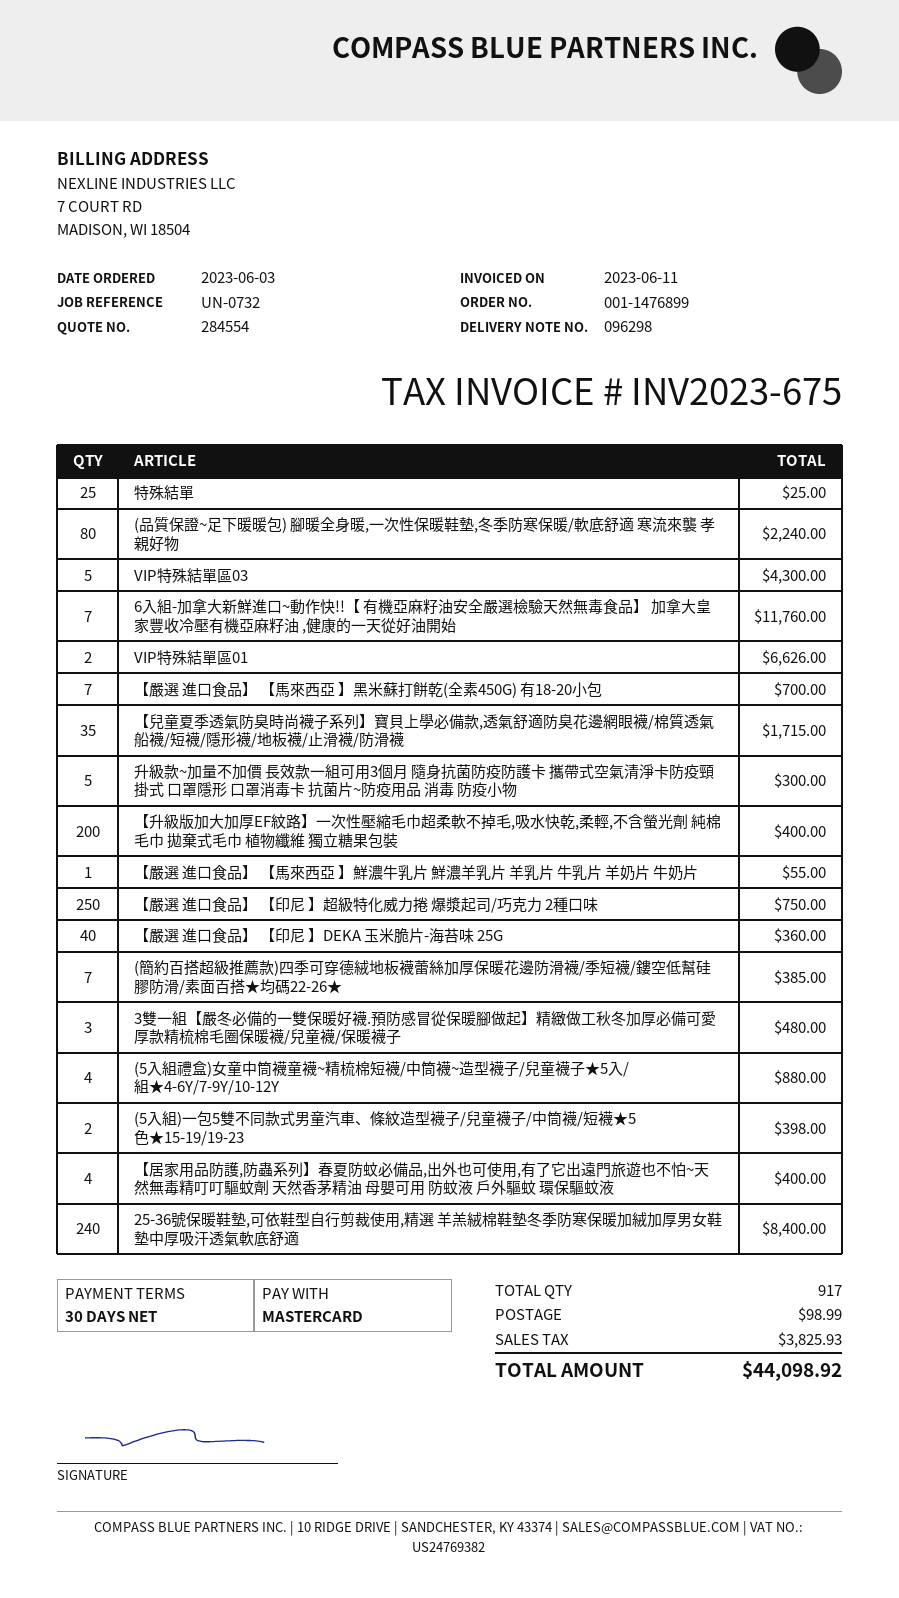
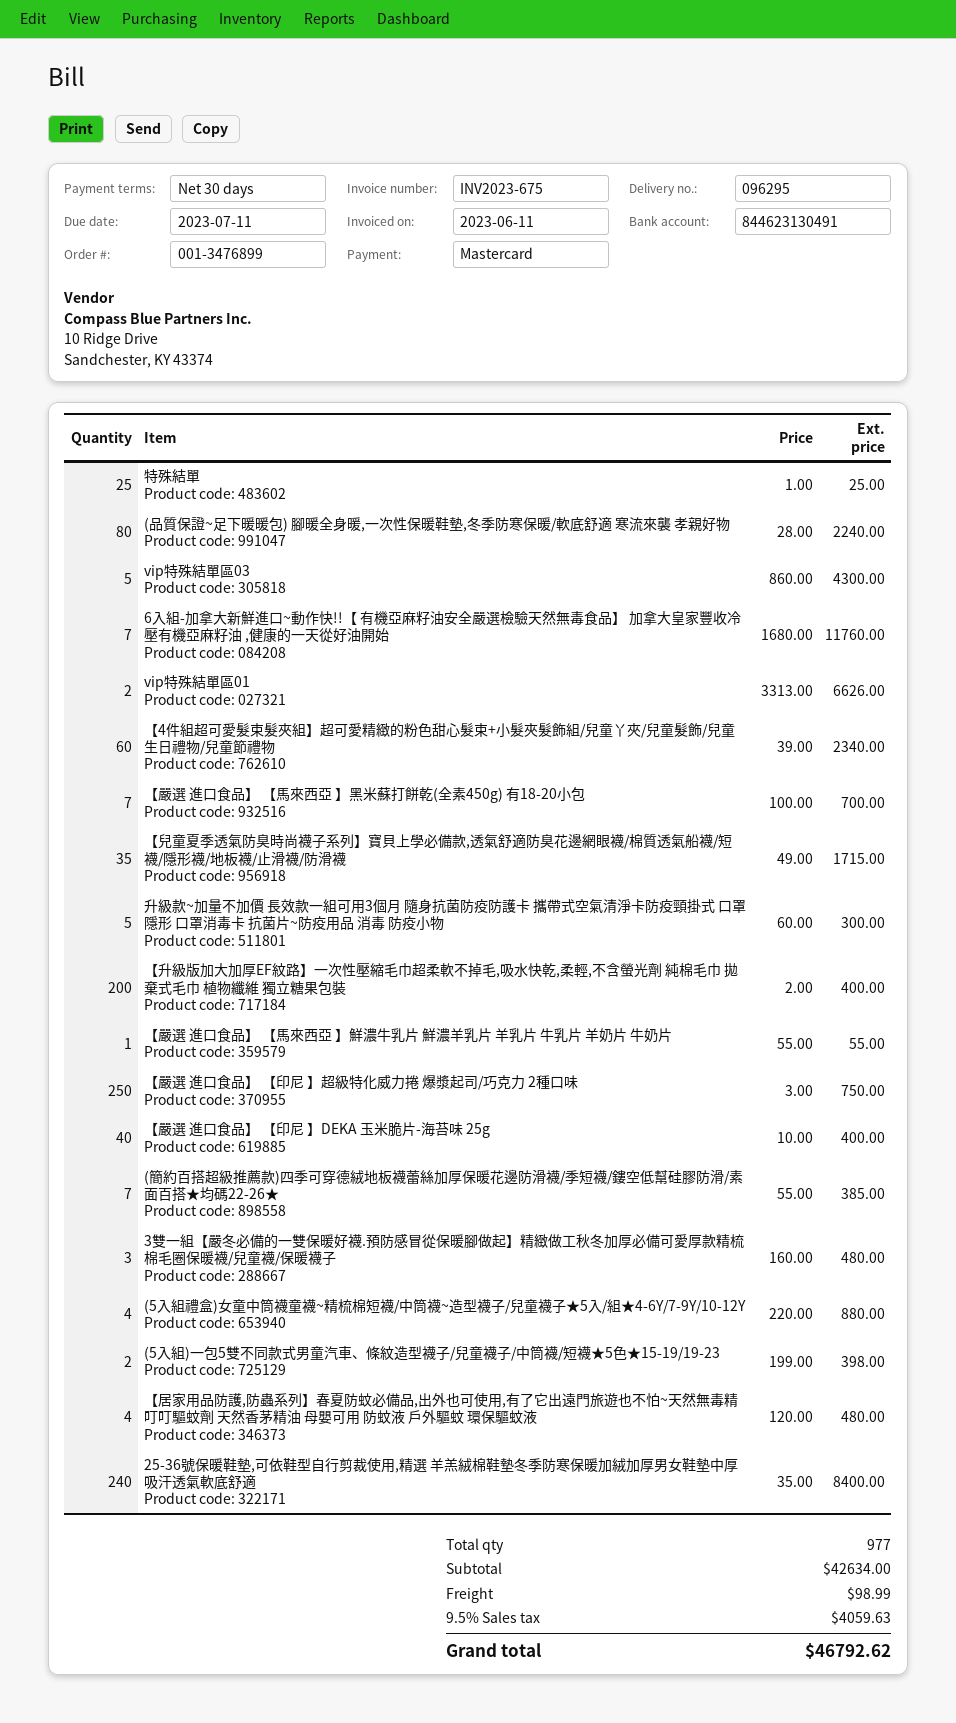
order number: 001-1476899 -> 001-3476899
delivery note number: 096298 -> 096295
【嚴選 進口食品】 【印尼 】DEKA 玉米脆片-海苔味 25G: 40 for 360.00 -> 40 for 400.00
【居家用品防護,防蟲系列】春夏防蚊必備品,出外也可使用,有了它出遠門旅遊也不怕~天然無毒精叮叮驅蚊劑 天然香茅精油 母嬰可用 防蚊液 戶外驅蚊 環保驅蚊液: 4 for 400.00 -> 4 for 480.00
【4件組超可愛髮束髮夾組】超可愛精緻的粉色甜心髮束+小髮夾髮飾組/兒童丫夾/兒童髮飾/兒童生日禮物/兒童節禮物: none -> 60 for 2340.00
total quantity: 917 -> 977
tax: 3825.93 -> 4059.63
total: 44098.92 -> 46792.62

